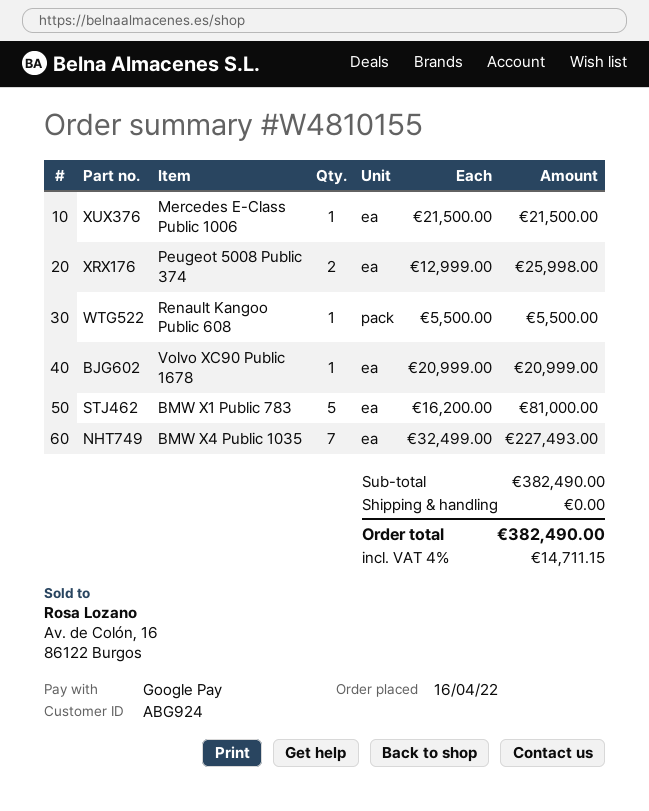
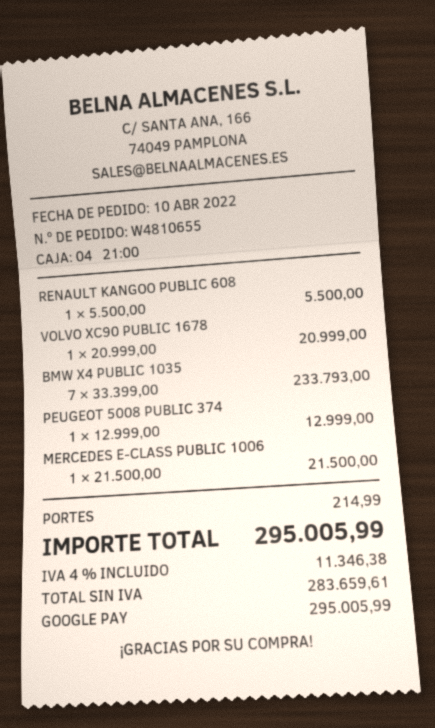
order number: W4810155 -> W4810655
order date: 2022-04-16 -> 2022-04-10
Peugeot 5008 Public 374: 2 x 12999.00 = 25998.00 -> 1 x 12999.00 = 12999.00
BMW X1 Public 783: 5 x 16200.00 = 81000.00 -> none
BMW X4 Public 1035: 7 x 32499.00 = 227493.00 -> 7 x 33399.00 = 233793.00
shipping: 0.00 -> 214.99
tax: 4% = 14711.15 -> 4% = 11346.38
total: 382490.00 -> 295005.99

